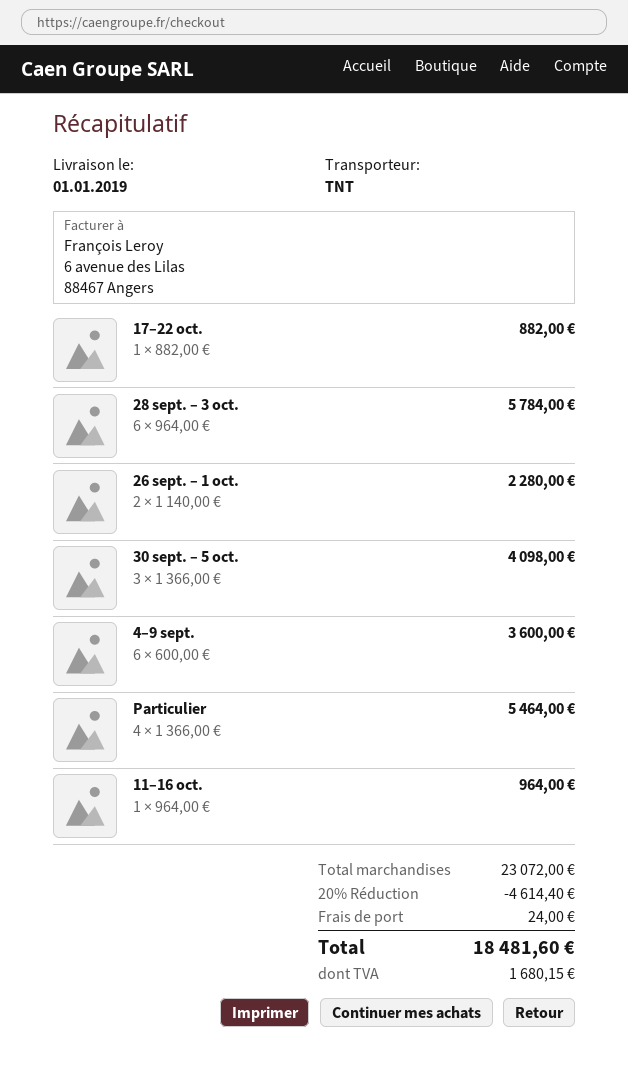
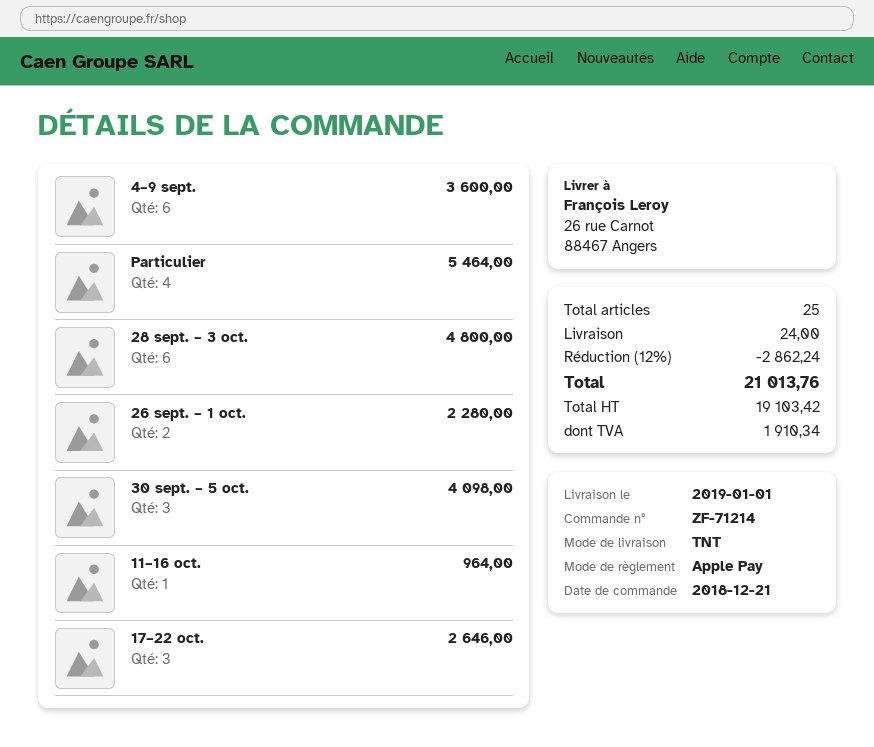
17–22 oct.: 1 for 882.00 -> 3 for 2646.00
28 sept. – 3 oct.: 6 for 5784.00 -> 6 for 4800.00
discount: 20% = 4614.40 -> 12% = 2862.24
tax: 1680.15 -> 1910.34
total: 18481.60 -> 21013.76

